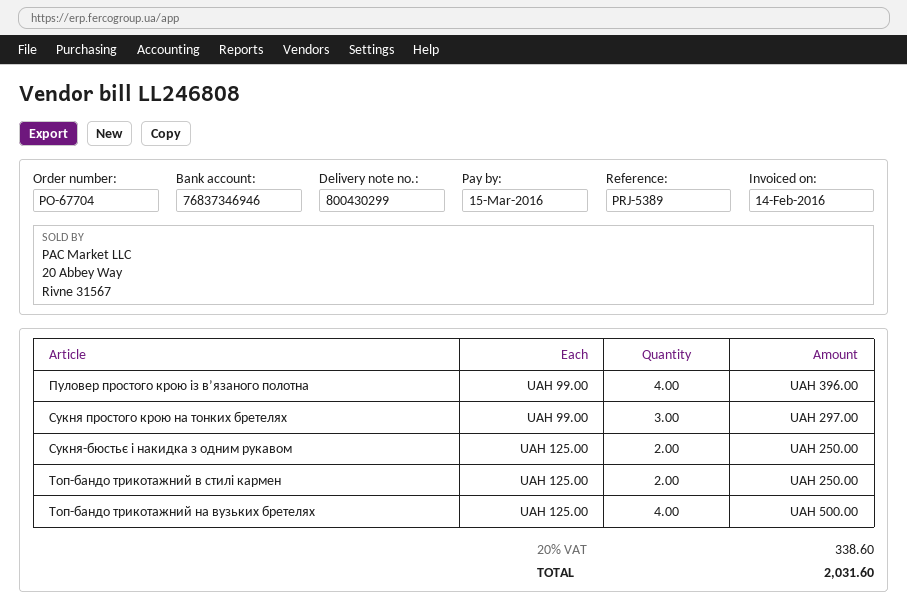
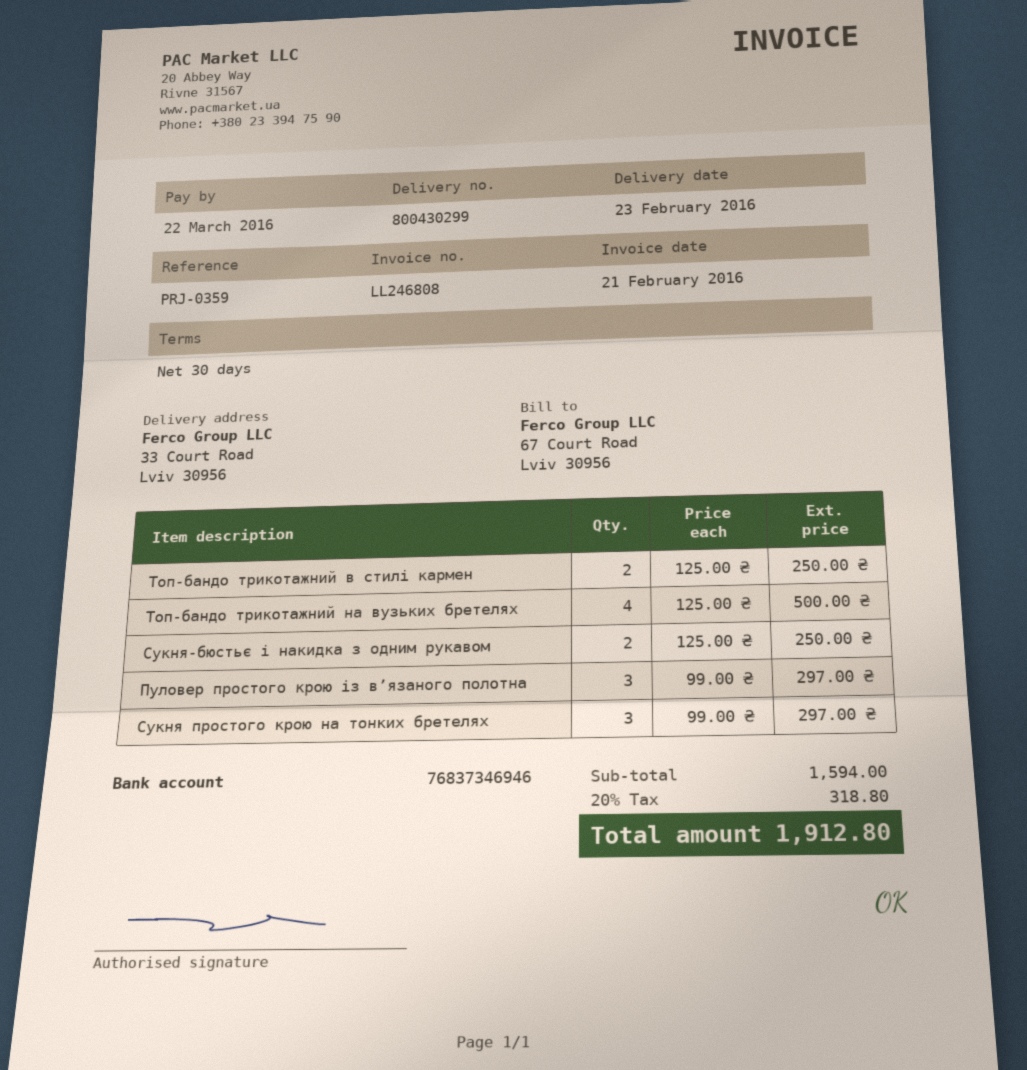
invoice date: 2016-02-14 -> 2016-02-21
due date: 2016-03-15 -> 2016-03-22
reference: PRJ-5389 -> PRJ-0359
Пуловер простого крою із в’язаного полотна: 4 x 99.00 = 396.00 -> 3 x 99.00 = 297.00
tax: 20% = 338.60 -> 20% = 318.80
total: 2031.60 -> 1912.80

